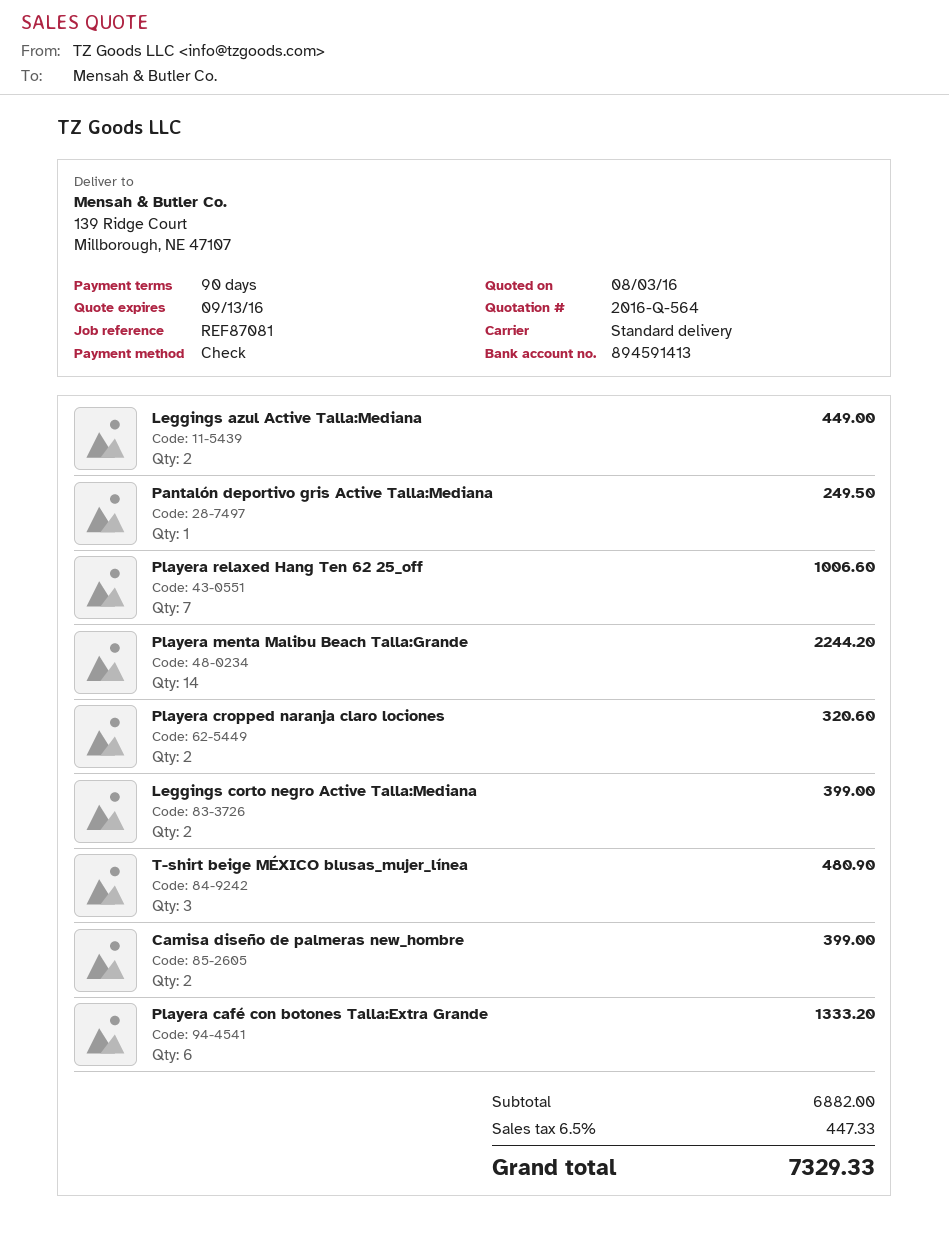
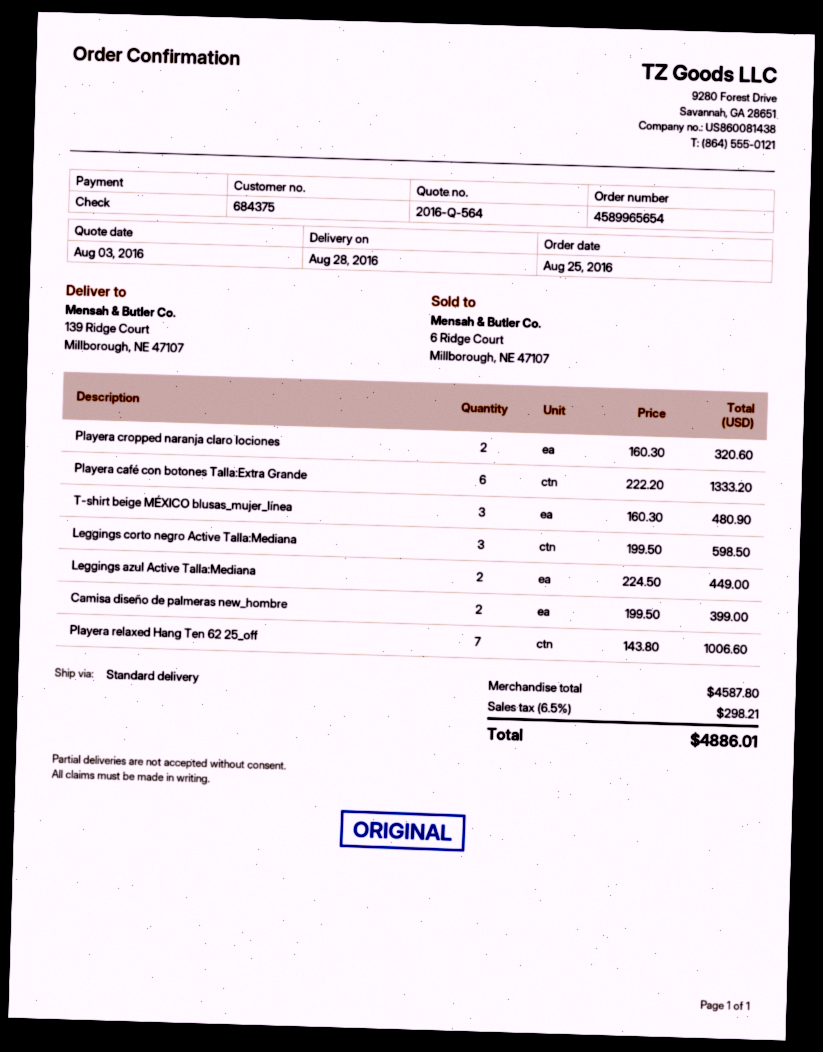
Pantalón deportivo gris Active Talla:Mediana: 1 for 249.50 -> none
Playera menta Malibu Beach Talla:Grande: 14 for 2244.20 -> none
Leggings corto negro Active Talla:Mediana: 2 for 399.00 -> 3 for 598.50
subtotal: 6882.00 -> 4587.80
tax: 6.5% = 447.33 -> 6.5% = 298.21
total: 7329.33 -> 4886.01

